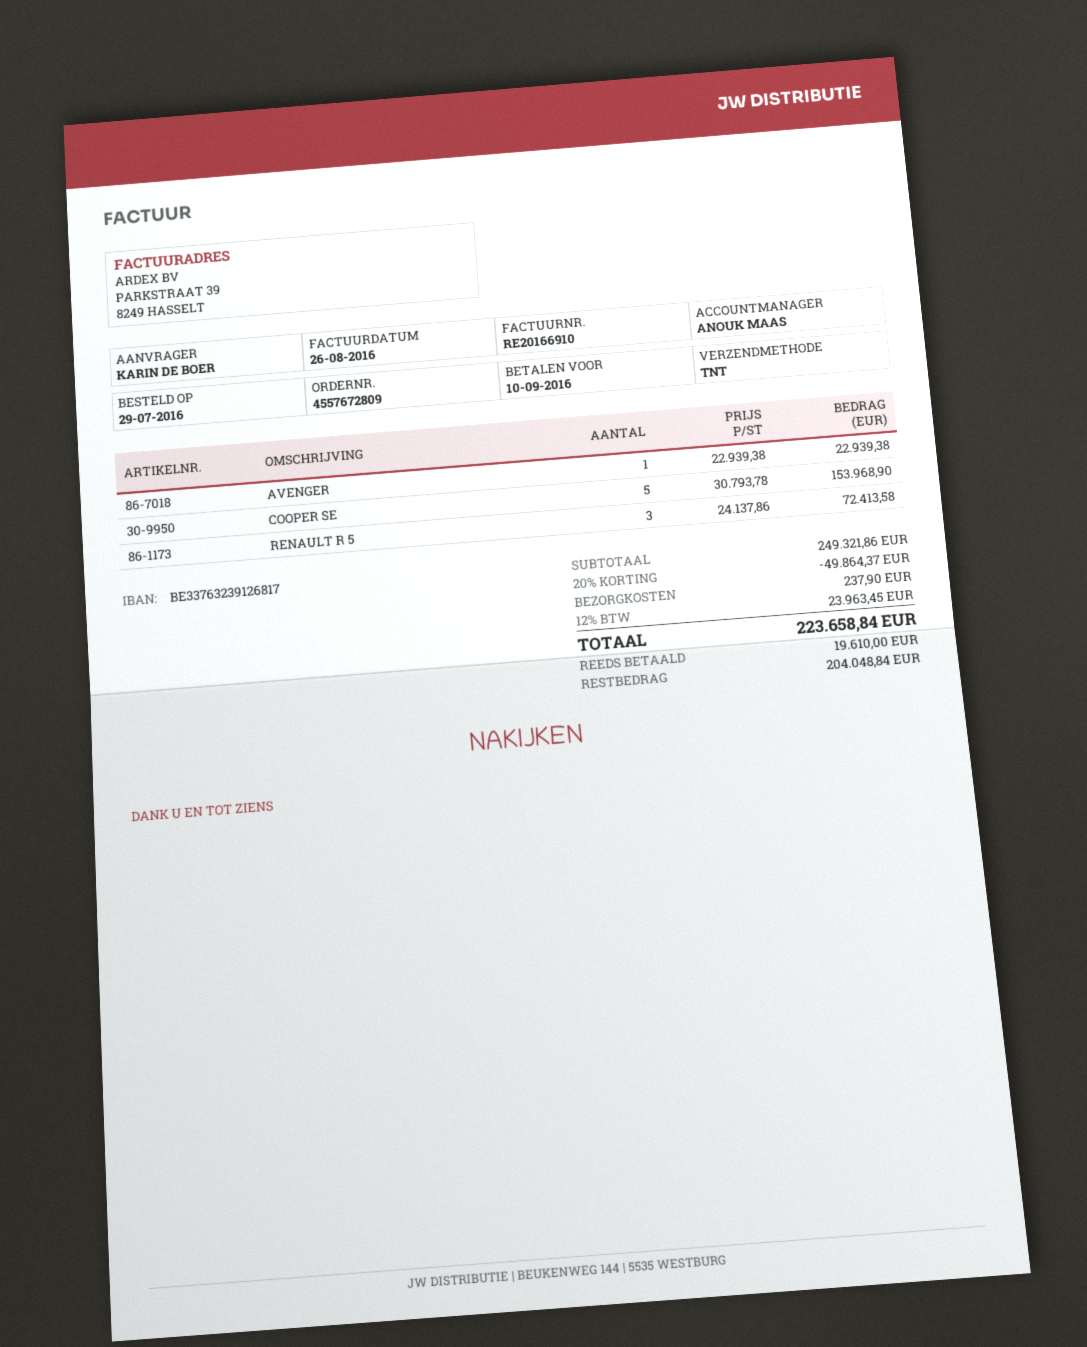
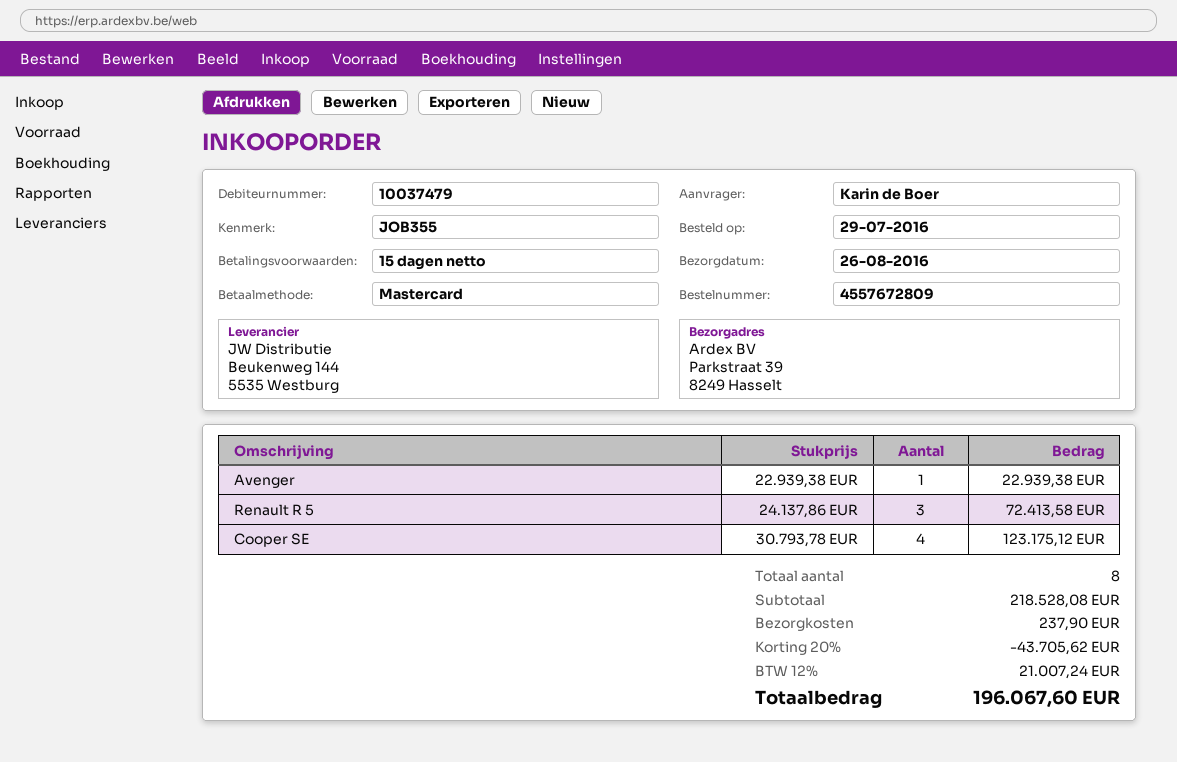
COOPER SE: 5 x 30793.78 = 153968.90 -> 4 x 30793.78 = 123175.12
subtotal: 249321.86 -> 218528.08
discount: 20% = 49864.37 -> 20% = 43705.62
tax: 12% = 23963.45 -> 12% = 21007.24
total: 223658.84 -> 196067.60

